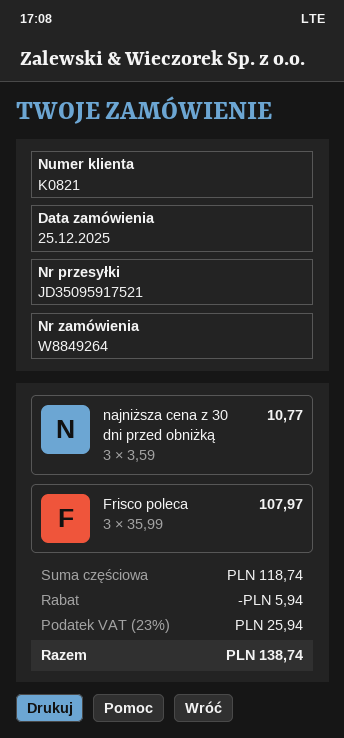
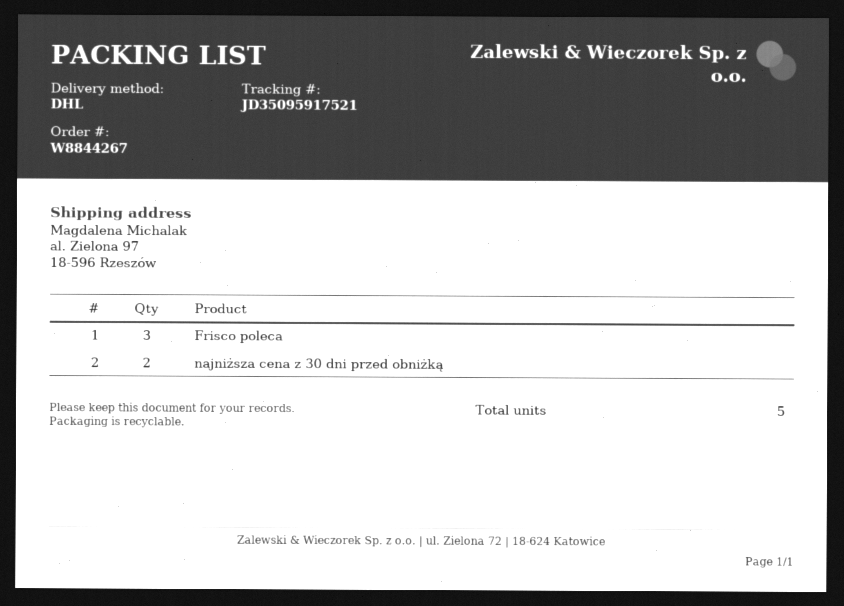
order number: W8849264 -> W8844267
najniższa cena z 30 dni przed obniżką: 3 -> 2

